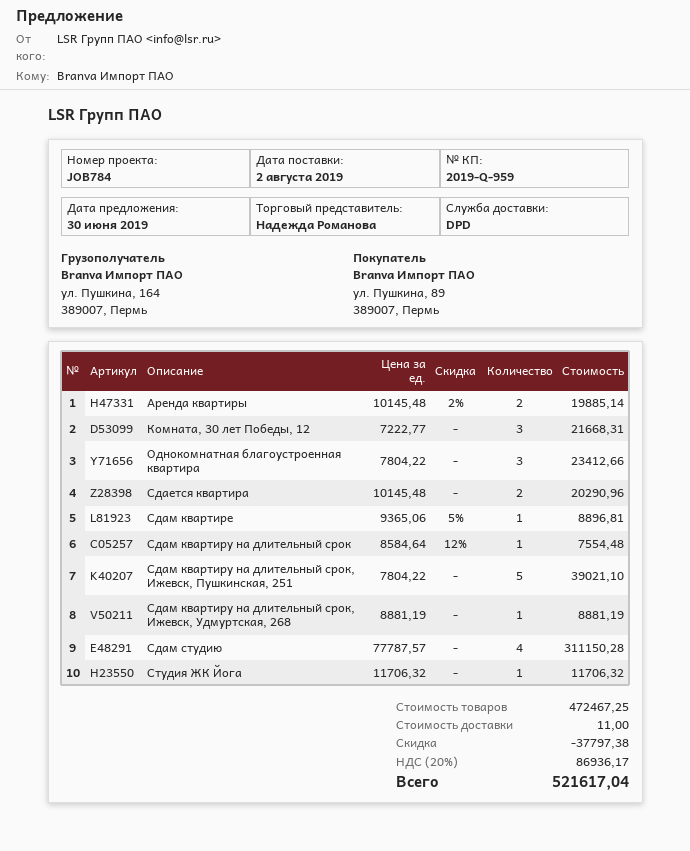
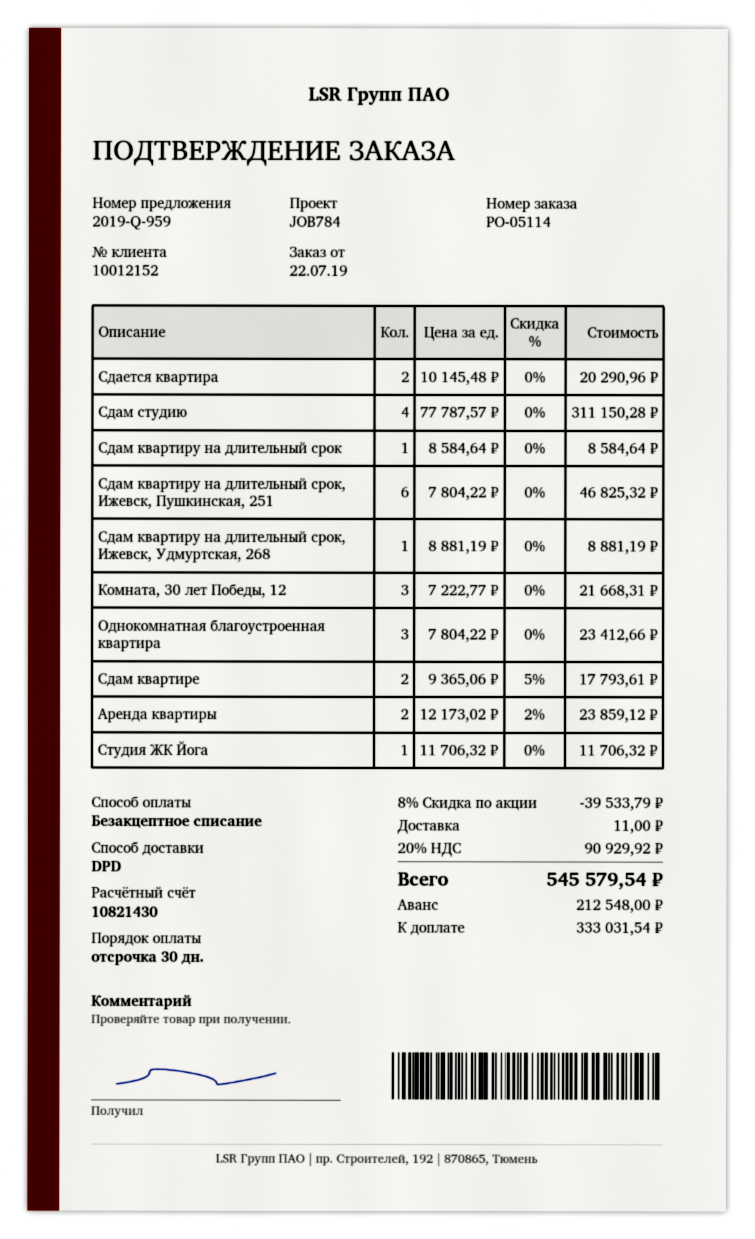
Аренда квартиры: 2 x 10145.48 - 2% = 19885.14 -> 2 x 12173.02 - 2% = 23859.12
Сдам квартире: 1 x 9365.06 - 5% = 8896.81 -> 2 x 9365.06 - 5% = 17793.61
Сдам квартиру на длительный срок: 1 x 8584.64 - 12% = 7554.48 -> 1 x 8584.64 = 8584.64
Сдам квартиру на длительный срок, Ижевск, Пушкинская, 251: 5 x 7804.22 = 39021.10 -> 6 x 7804.22 = 46825.32
discount: 37797.38 -> 39533.79
tax: 20% = 86936.17 -> 20% = 90929.92
total: 521617.04 -> 545579.54

